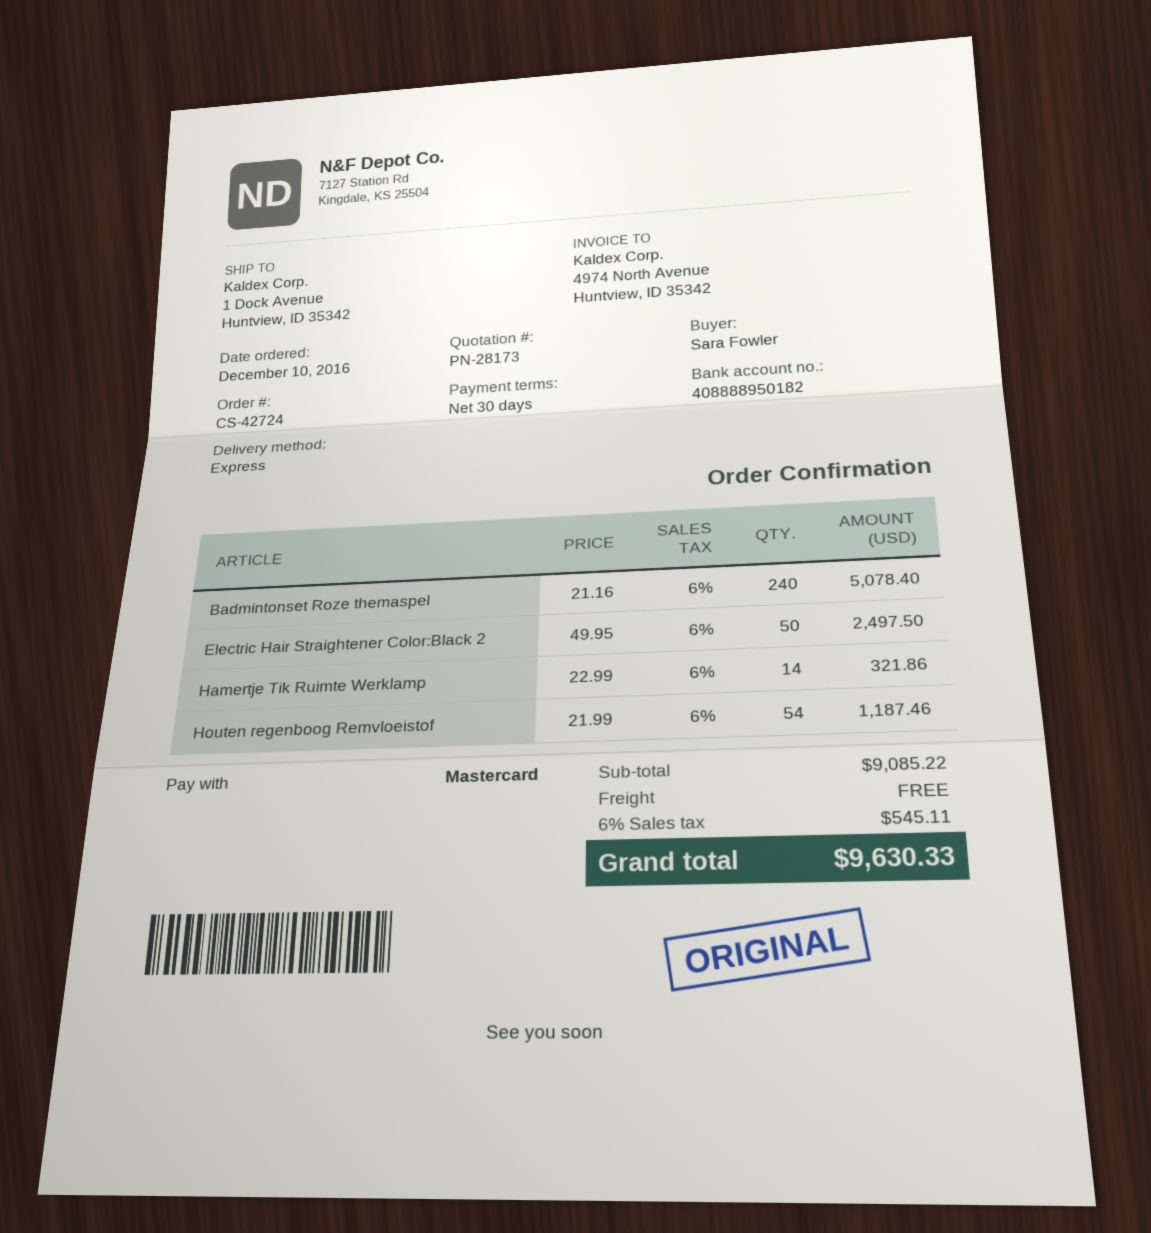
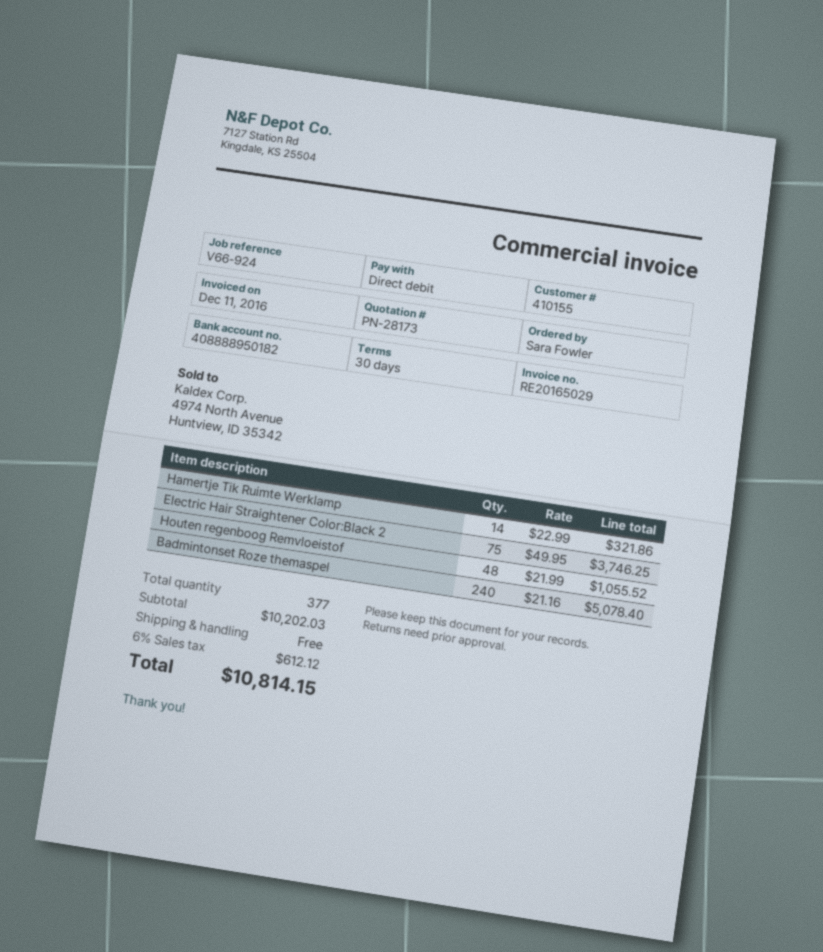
payment method: Mastercard -> direct debit
Electric Hair Straightener Color:Black 2: 50 x 49.95 = 2497.50 -> 75 x 49.95 = 3746.25
Houten regenboog Remvloeistof: 54 x 21.99 = 1187.46 -> 48 x 21.99 = 1055.52
subtotal: 9085.22 -> 10202.03
tax: 6% = 545.11 -> 6% = 612.12
total: 9630.33 -> 10814.15

